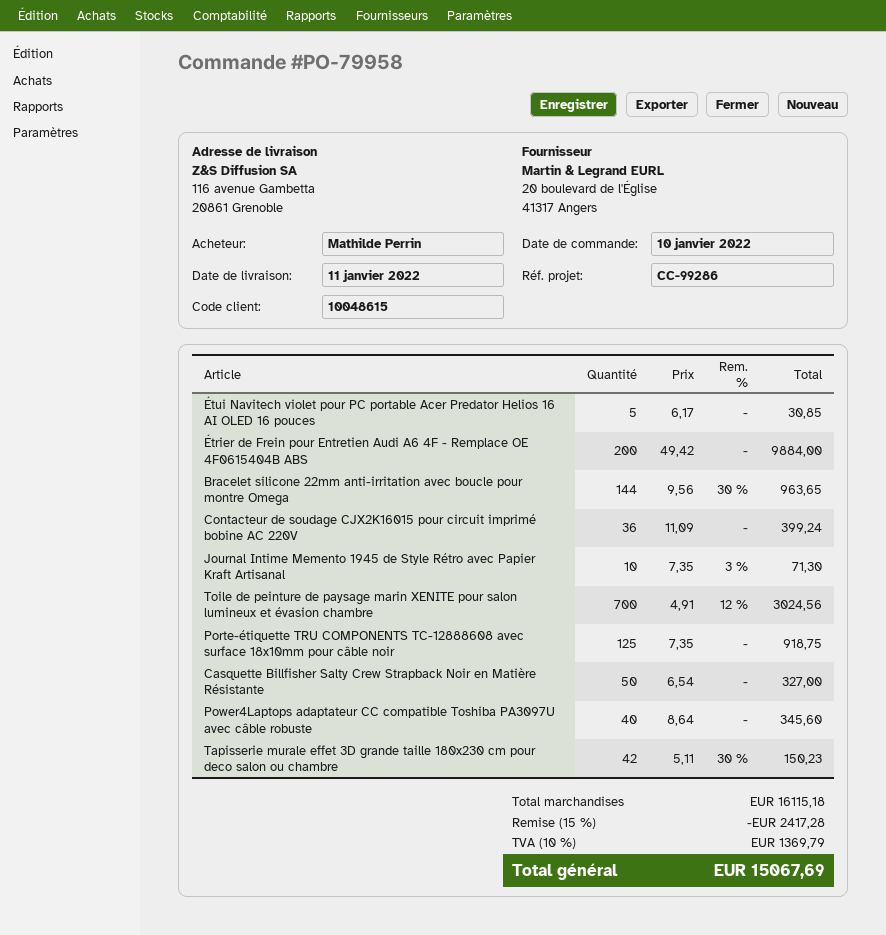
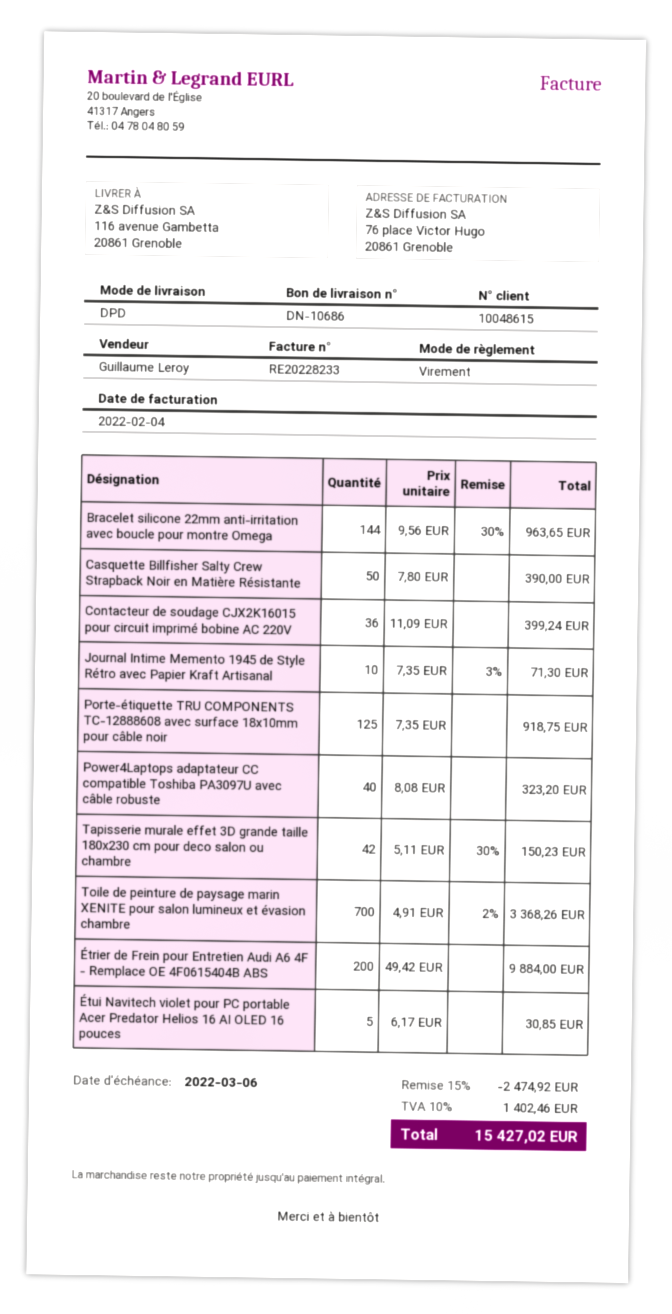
Toile de peinture de paysage marin XENITE pour salon lumineux et évasion chambre: 700 x 4.91 - 12% = 3024.56 -> 700 x 4.91 - 2% = 3368.26
Casquette Billfisher Salty Crew Strapback Noir en Matière Résistante: 50 x 6.54 = 327.00 -> 50 x 7.80 = 390.00
Power4Laptops adaptateur CC compatible Toshiba PA3097U avec câble robuste: 40 x 8.64 = 345.60 -> 40 x 8.08 = 323.20
discount: 15% = 2417.28 -> 15% = 2474.92
tax: 10% = 1369.79 -> 10% = 1402.46
total: 15067.69 -> 15427.02

